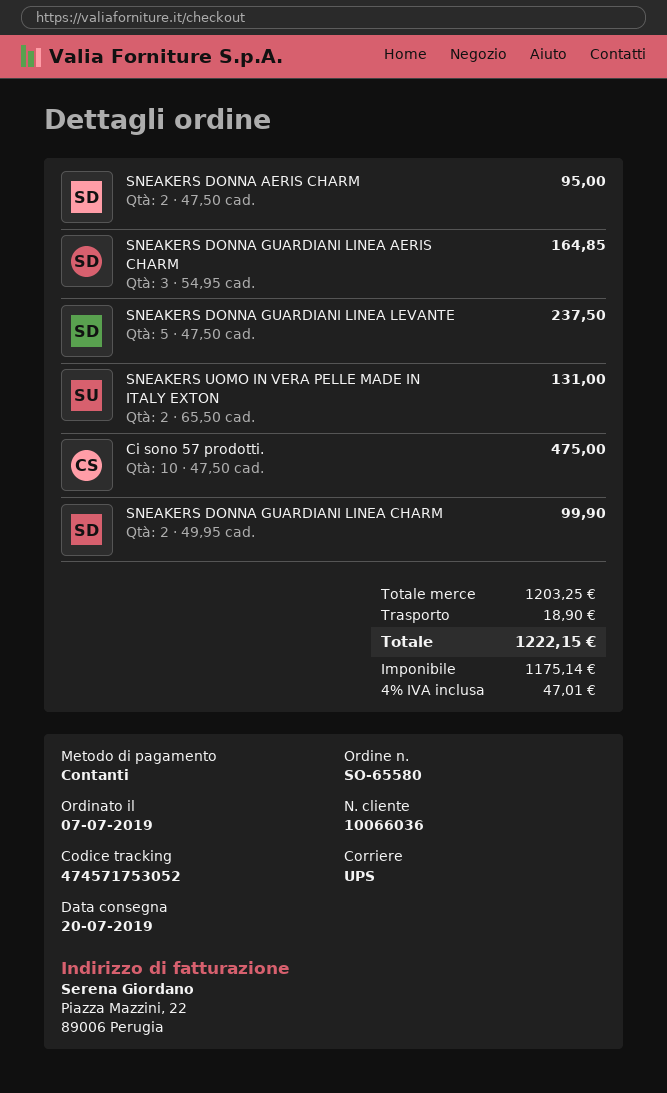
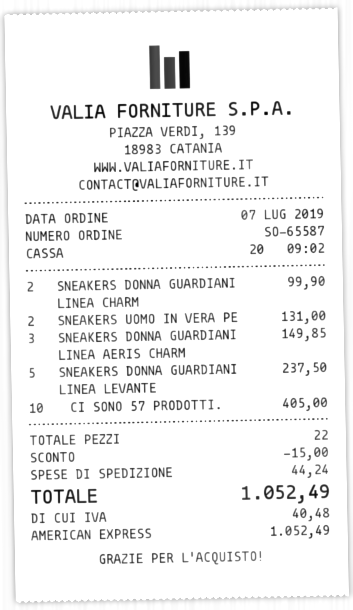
order number: SO-65580 -> SO-65587
payment method: cash -> American Express
SNEAKERS DONNA AERIS CHARM: 2 for 95.00 -> none
SNEAKERS DONNA GUARDIANI LINEA AERIS CHARM: 3 for 164.85 -> 3 for 149.85
Ci sono 57 prodotti.: 10 for 475.00 -> 10 for 405.00
discount: none -> 15.00
shipping: 18.90 -> 44.24
tax: 47.01 -> 40.48
total: 1222.15 -> 1052.49

